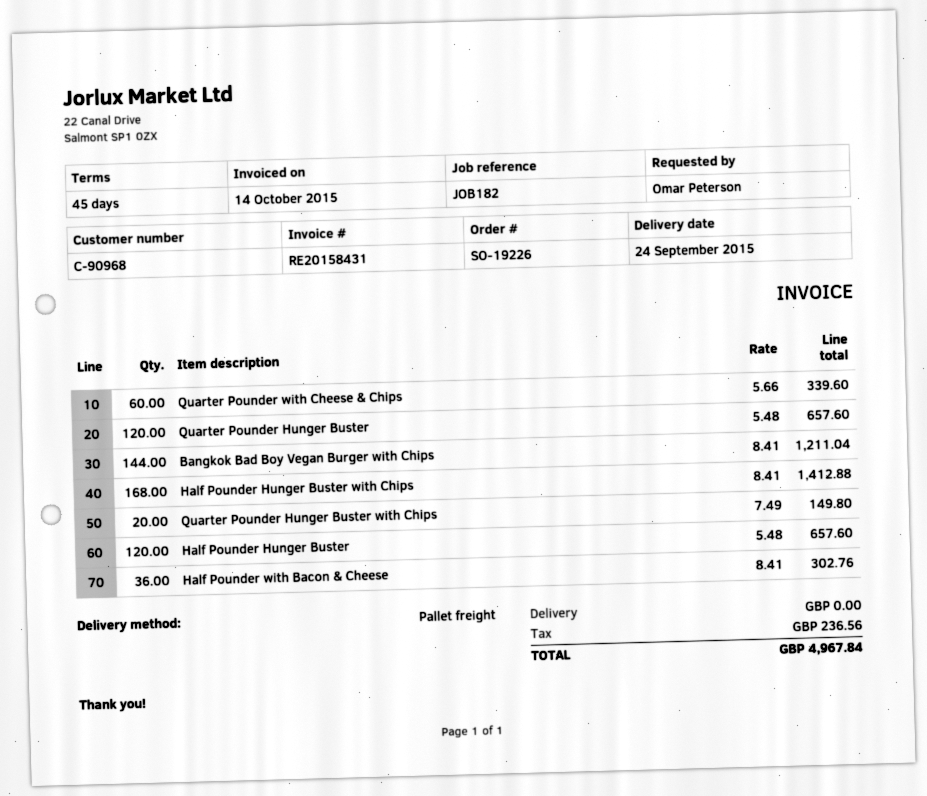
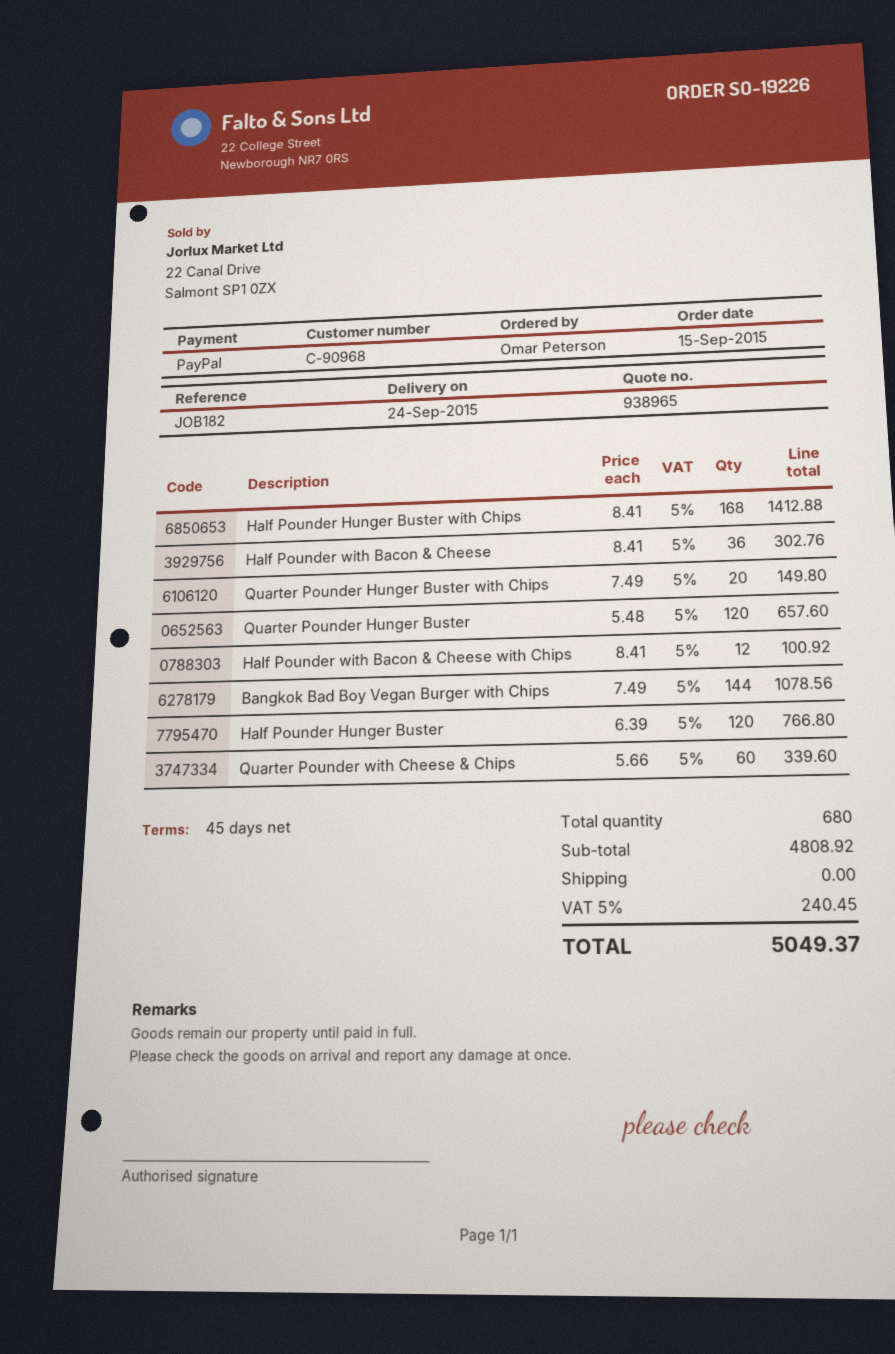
Bangkok Bad Boy Vegan Burger with Chips: 144 x 8.41 = 1211.04 -> 144 x 7.49 = 1078.56
Half Pounder Hunger Buster: 120 x 5.48 = 657.60 -> 120 x 6.39 = 766.80
Half Pounder with Bacon & Cheese with Chips: none -> 12 x 8.41 = 100.92
tax: 236.56 -> 240.45
total: 4967.84 -> 5049.37

